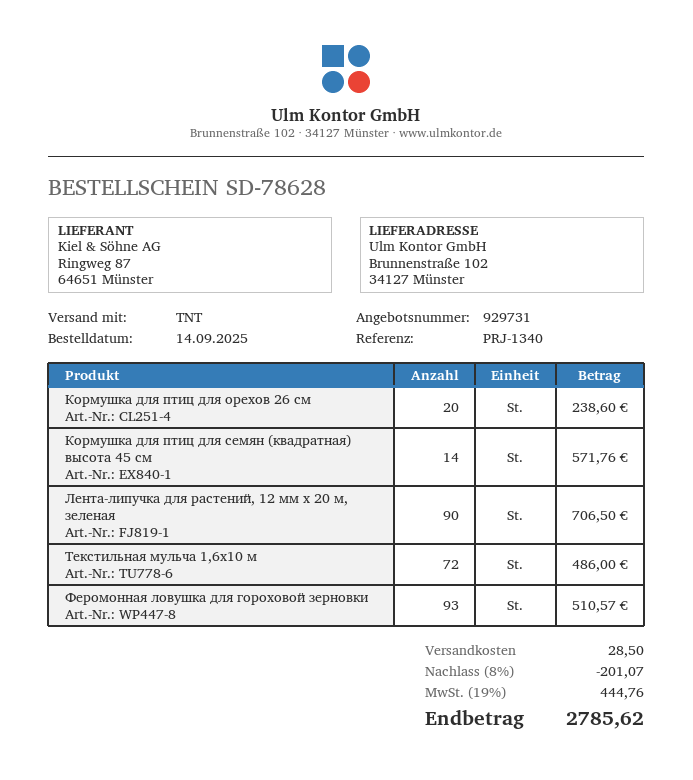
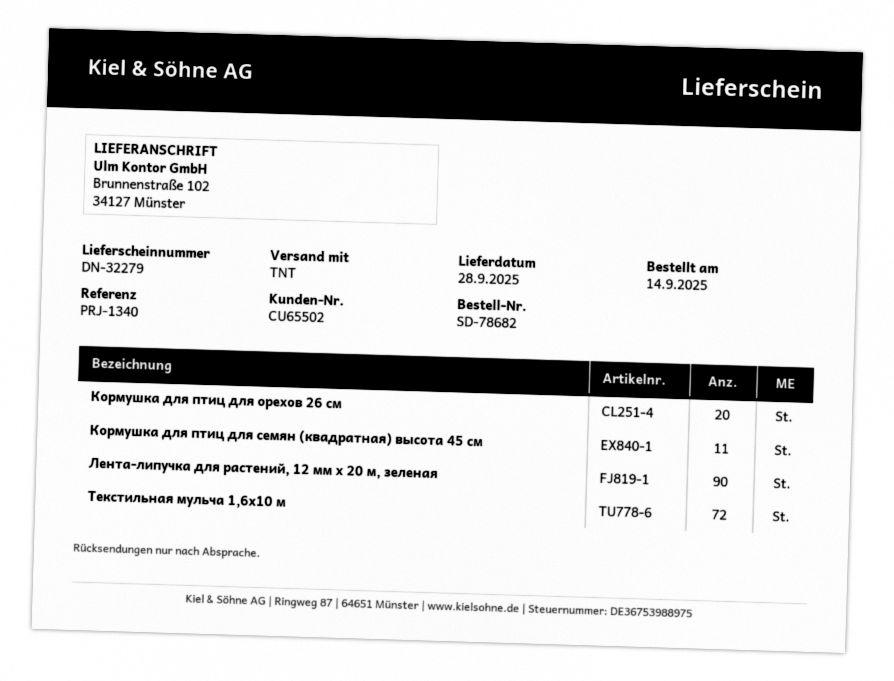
order number: SD-78628 -> SD-78682
Кормушка для птиц для семян (квадратная) высота 45 см: 14 -> 11
Феромонная ловушка для гороховой зерновки: 93 -> none

